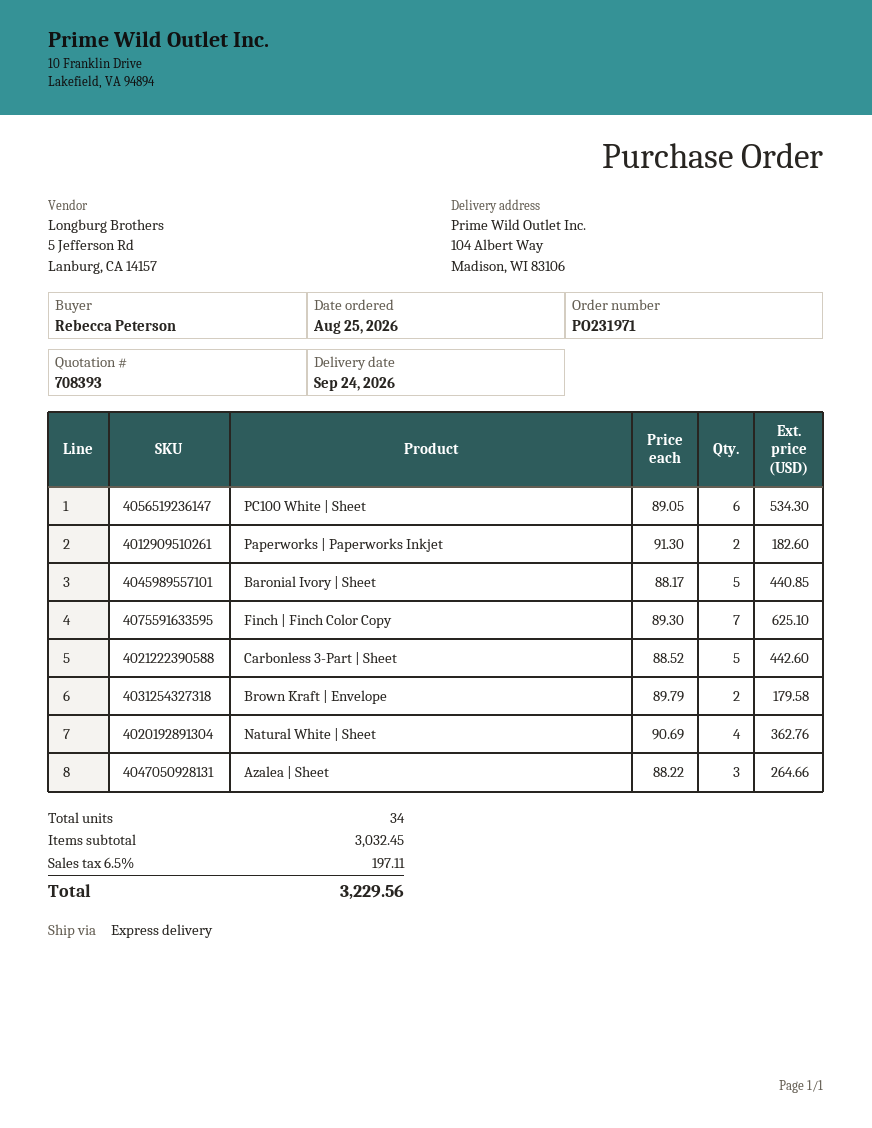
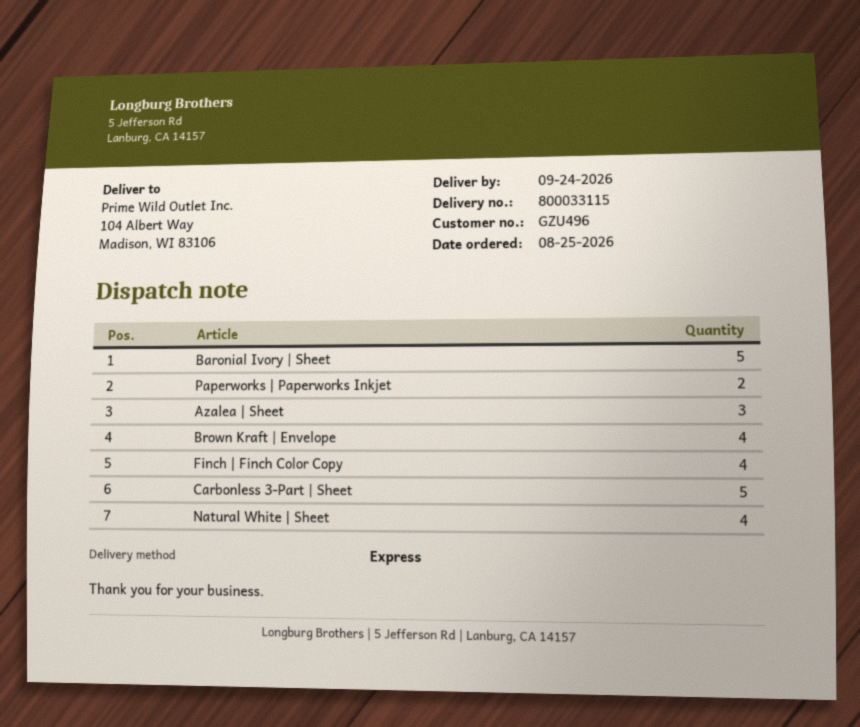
PC100 White | Sheet: 6 -> none
Finch | Finch Color Copy: 7 -> 4
Brown Kraft | Envelope: 2 -> 4

